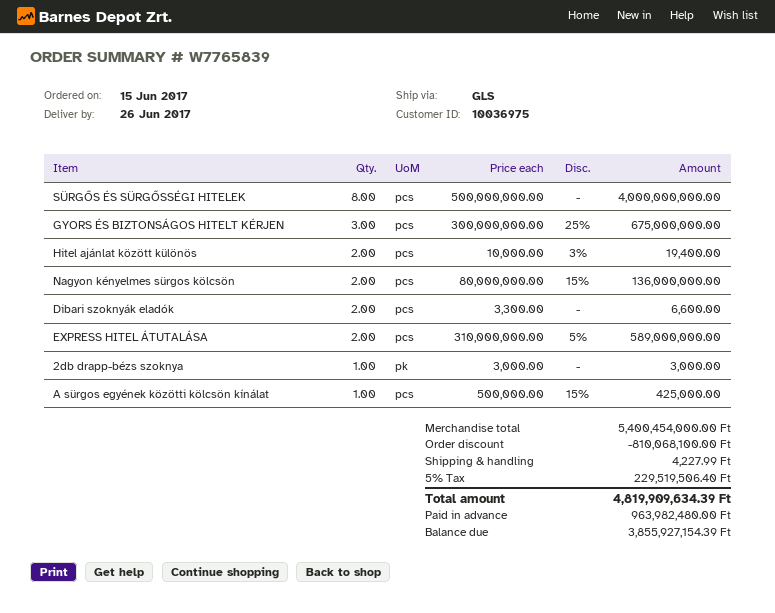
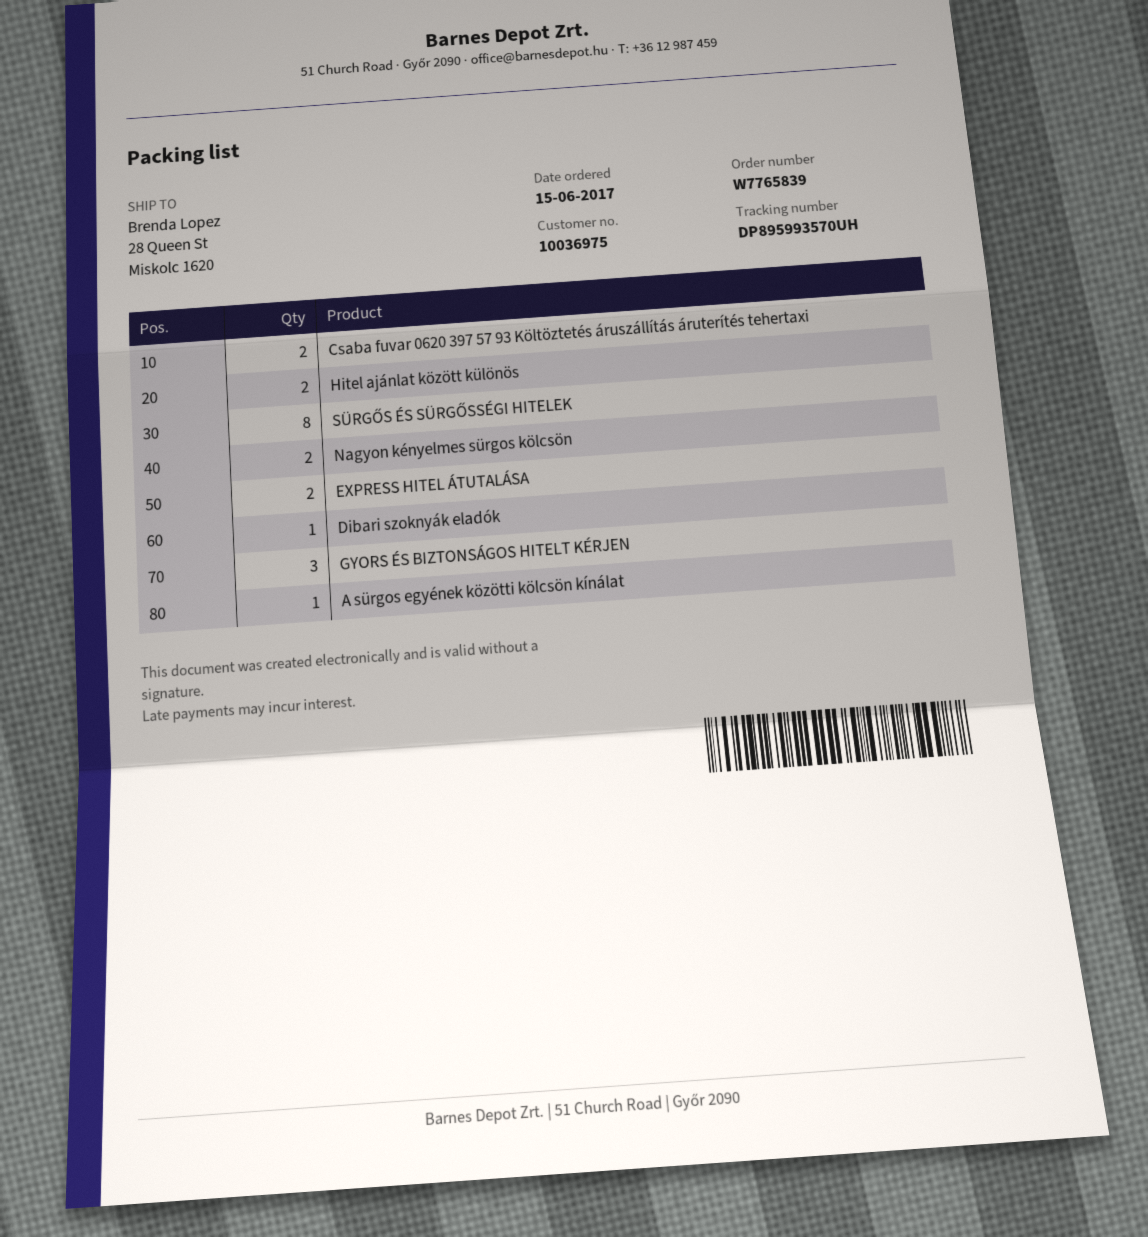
Dibari szoknyák eladók: 2 -> 1
2db drapp-bézs szoknya: 1 -> none
Csaba fuvar 0620 397 57 93 Költöztetés áruszállítás áruterítés tehertaxi: none -> 2

